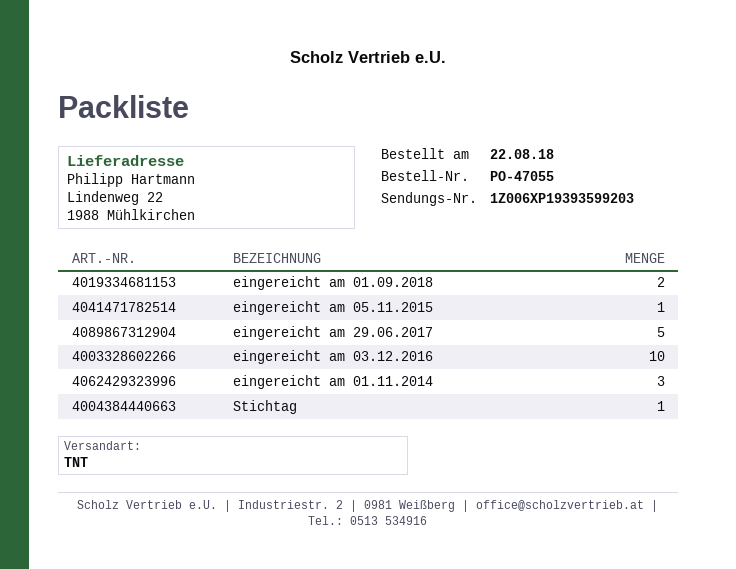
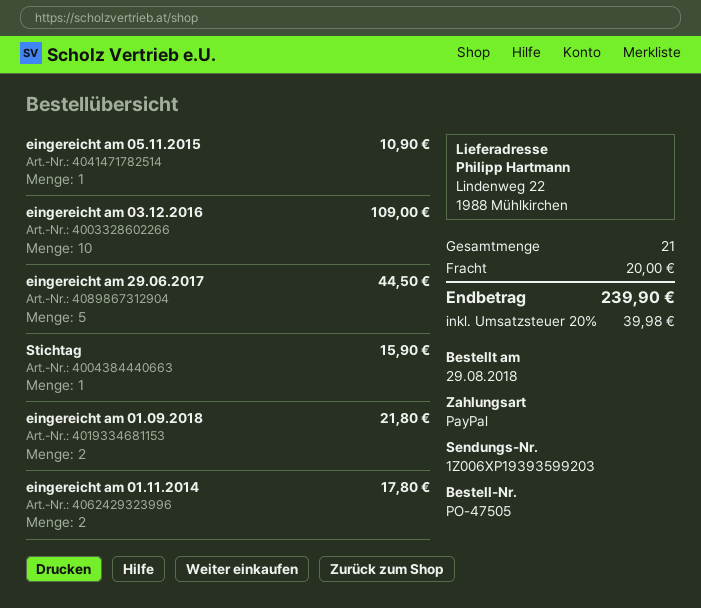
order number: PO-47055 -> PO-47505
order date: 2018-08-22 -> 2018-08-29
eingereicht am 01.11.2014: 3 -> 2

